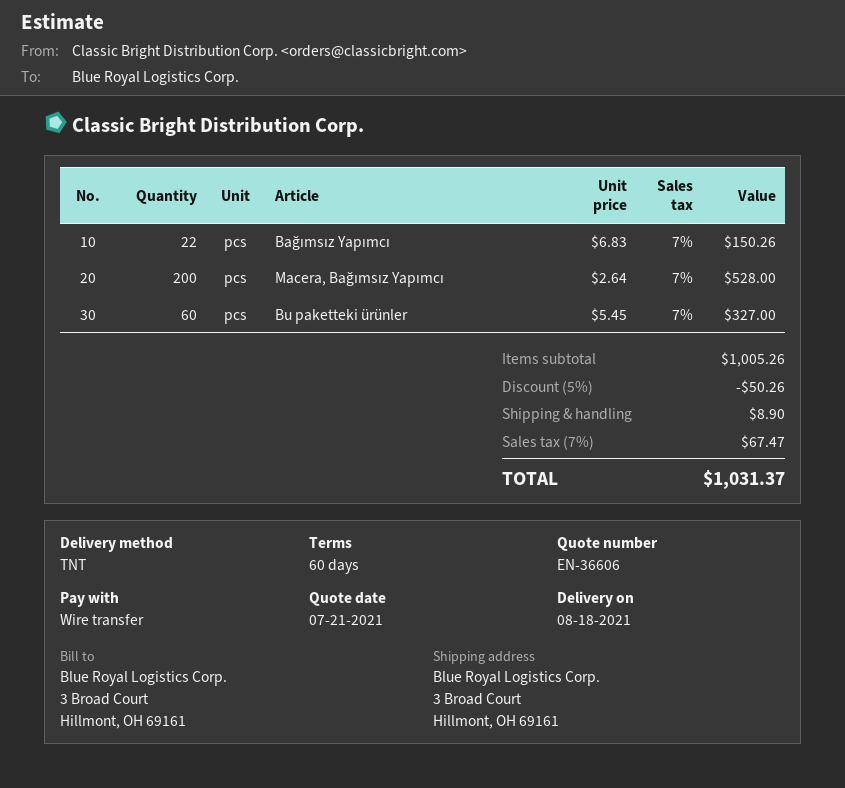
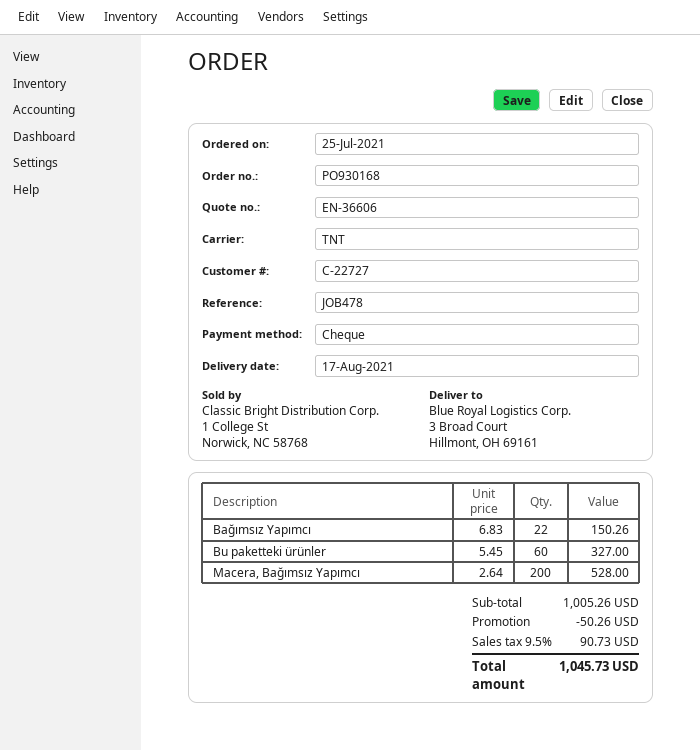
delivery date: 2021-08-18 -> 2021-08-17
payment method: bank transfer -> cheque
shipping: 8.90 -> none
tax: 7% = 67.47 -> 9.5% = 90.73
total: 1031.37 -> 1045.73

